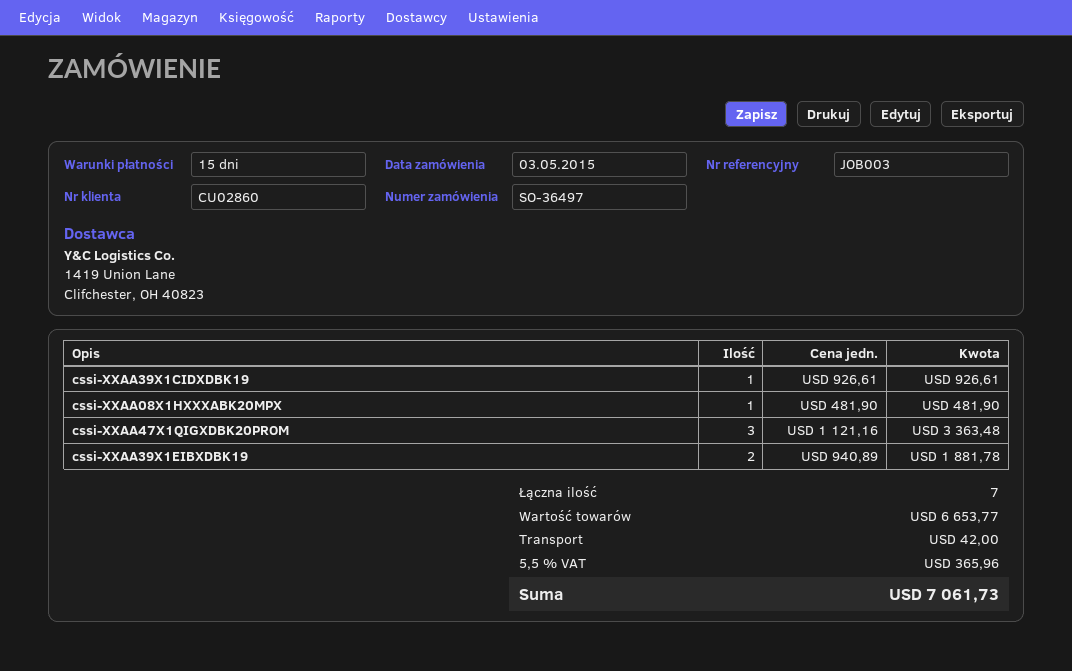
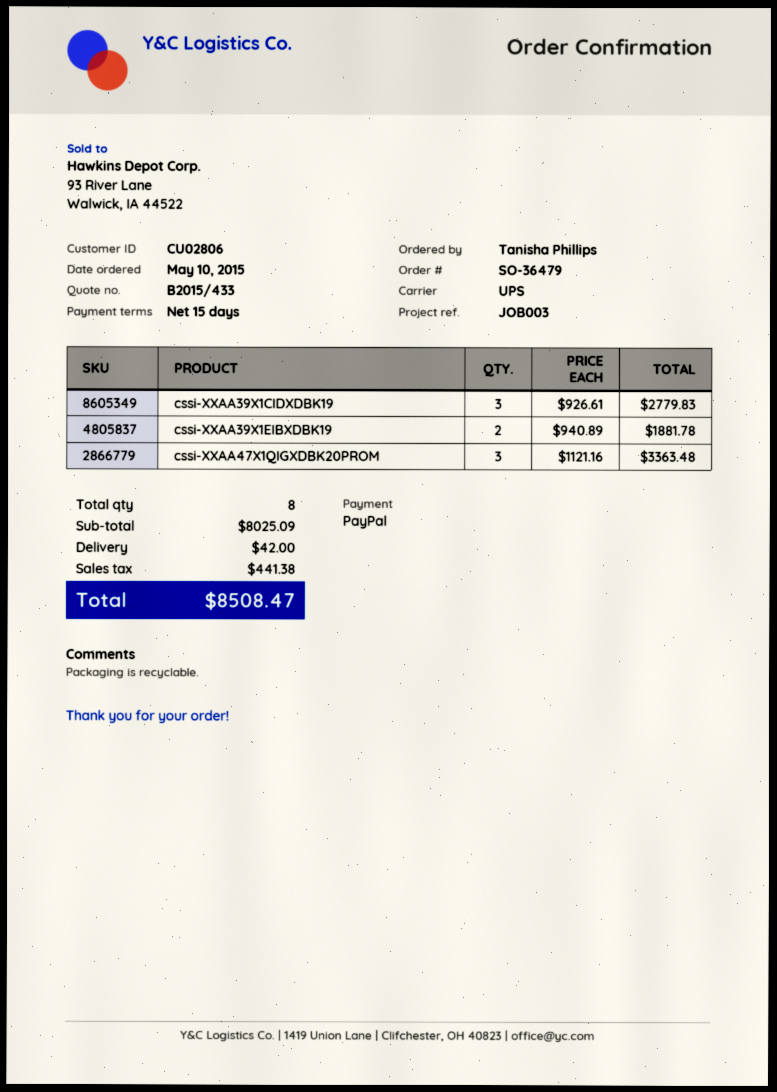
order number: SO-36497 -> SO-36479
order date: 2015-05-03 -> 2015-05-10
customer number: CU02860 -> CU02806
cssi-XXAA39X1CIDXDBK19: 1 x 926.61 = 926.61 -> 3 x 926.61 = 2779.83
cssi-XXAA08X1HXXXABK20MPX: 1 x 481.90 = 481.90 -> none
total quantity: 7 -> 8
subtotal: 6653.77 -> 8025.09
tax: 365.96 -> 441.38
total: 7061.73 -> 8508.47

